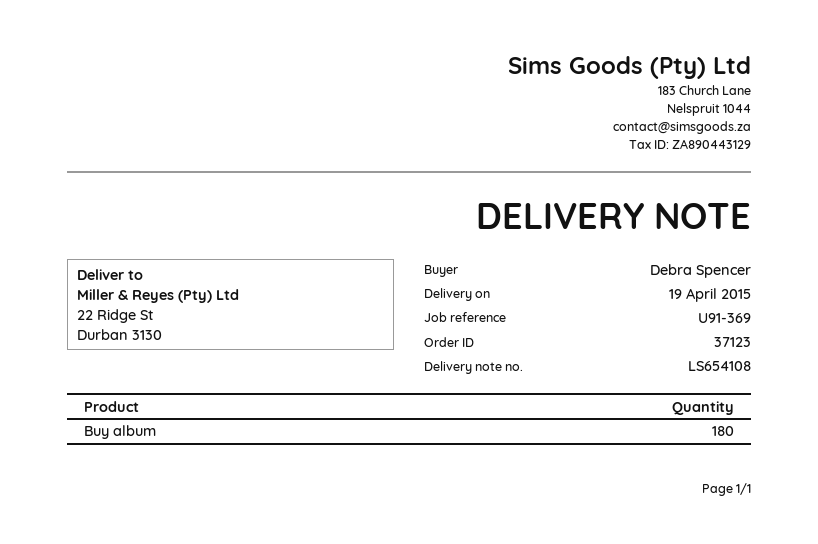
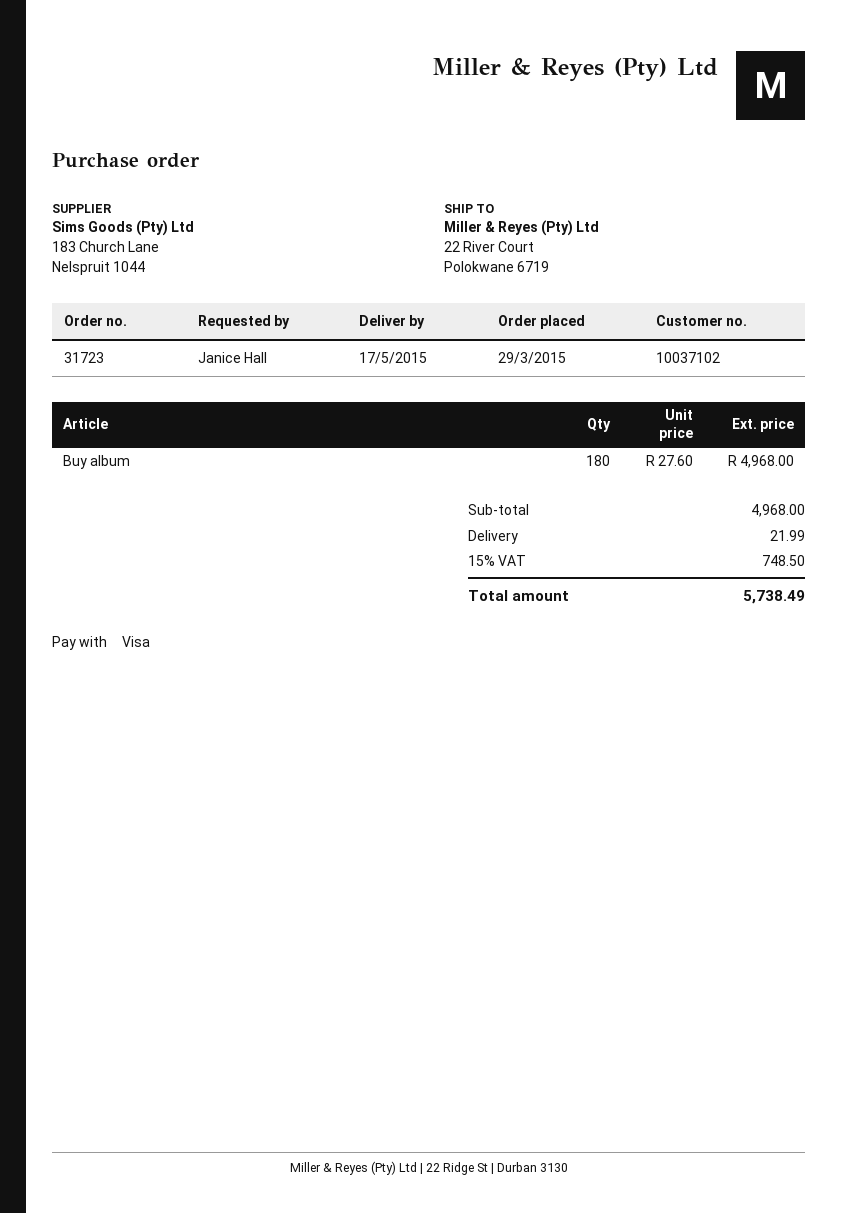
order number: 37123 -> 31723
delivery date: 2015-04-19 -> 2015-05-17
ordered by: Debra Spencer -> Janice Hall
ship to: 22 Ridge St, Durban 3130 -> 22 River Court, Polokwane 6719

